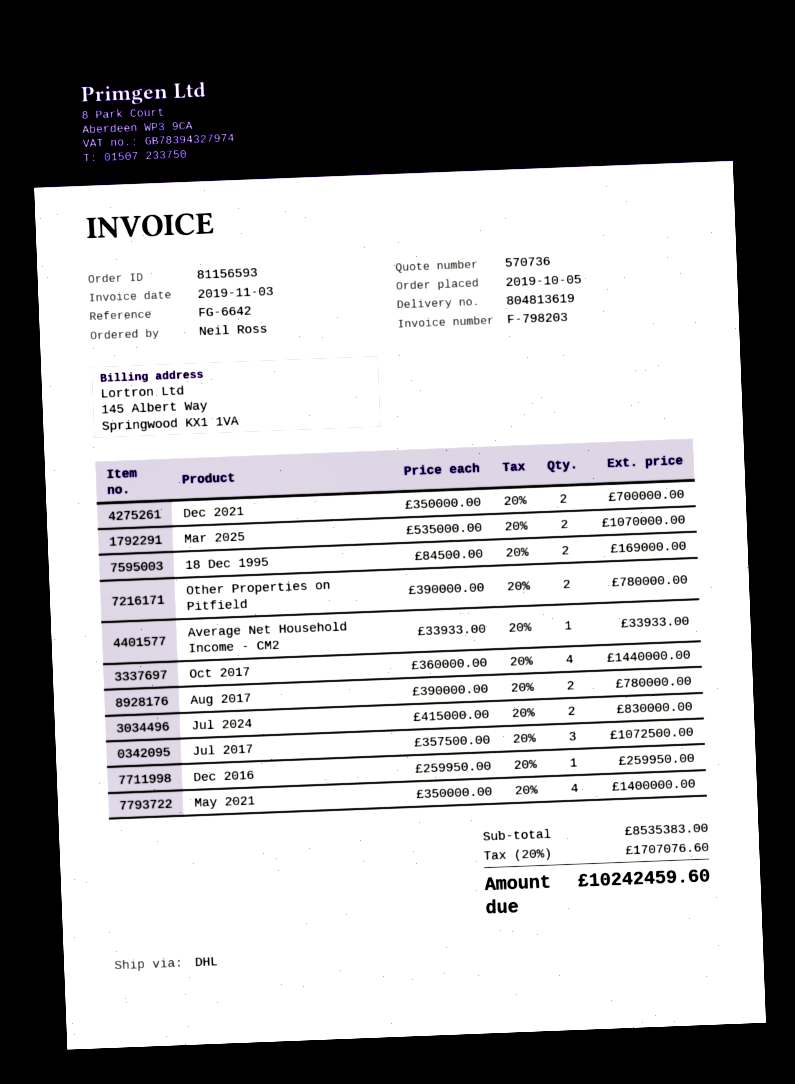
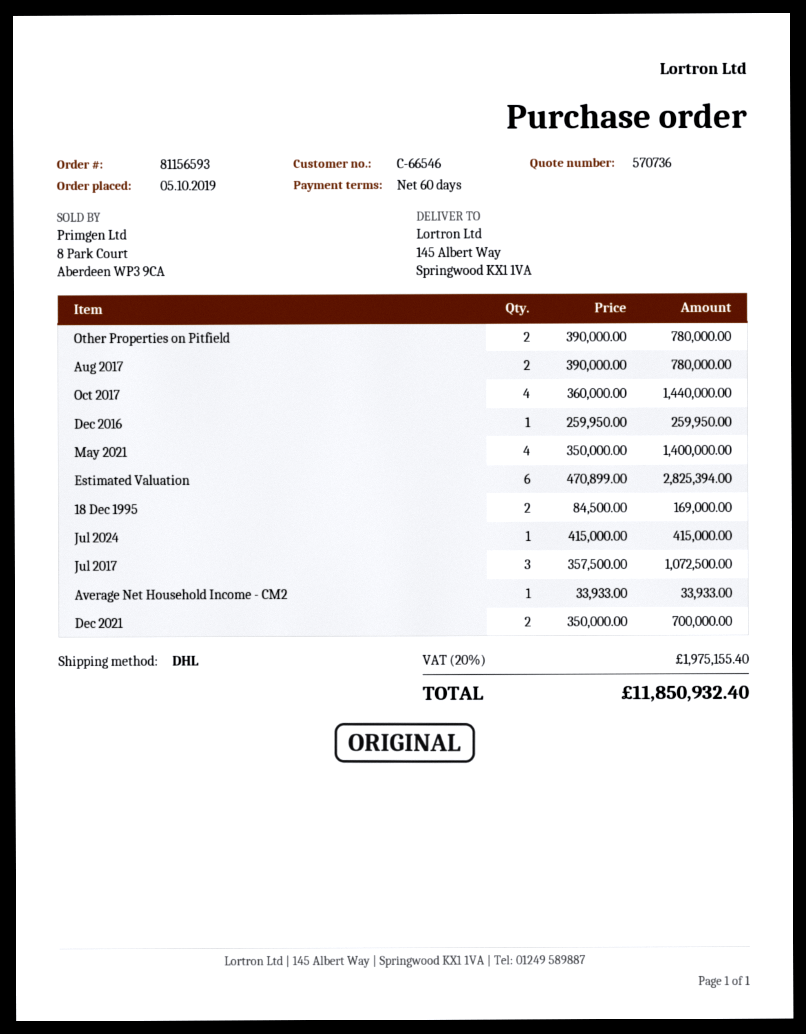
Mar 2025: 2 x 535000.00 = 1070000.00 -> none
Jul 2024: 2 x 415000.00 = 830000.00 -> 1 x 415000.00 = 415000.00
Estimated Valuation: none -> 6 x 470899.00 = 2825394.00
tax: 20% = 1707076.60 -> 20% = 1975155.40
total: 10242459.60 -> 11850932.40

